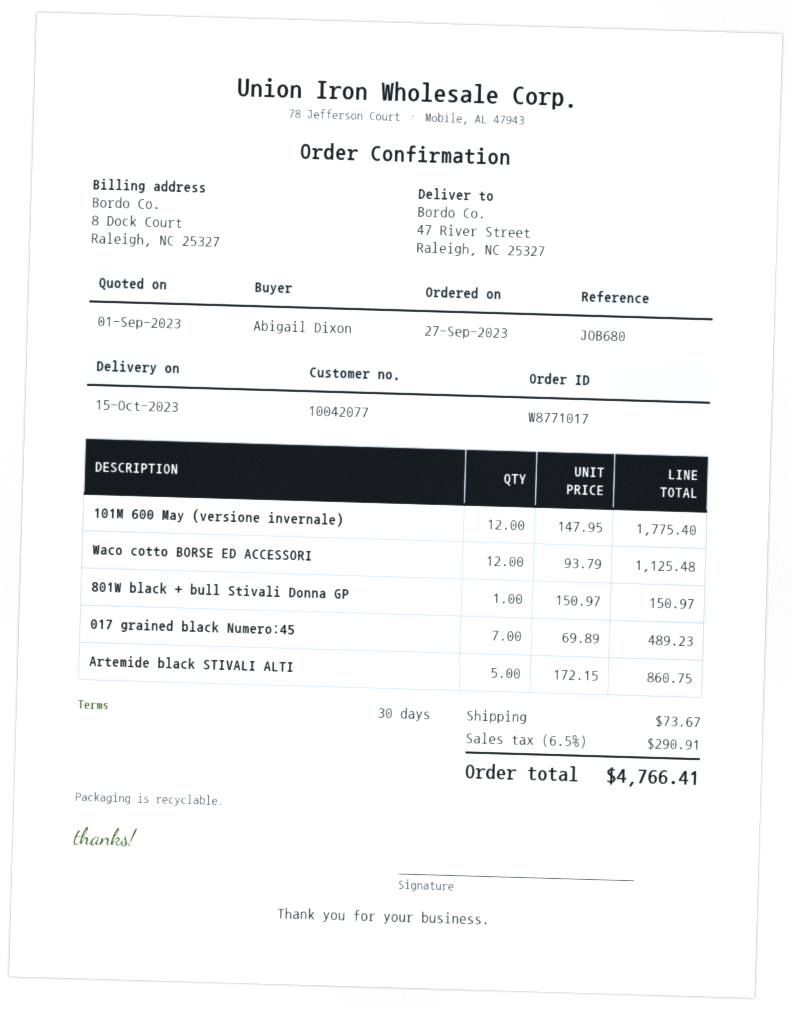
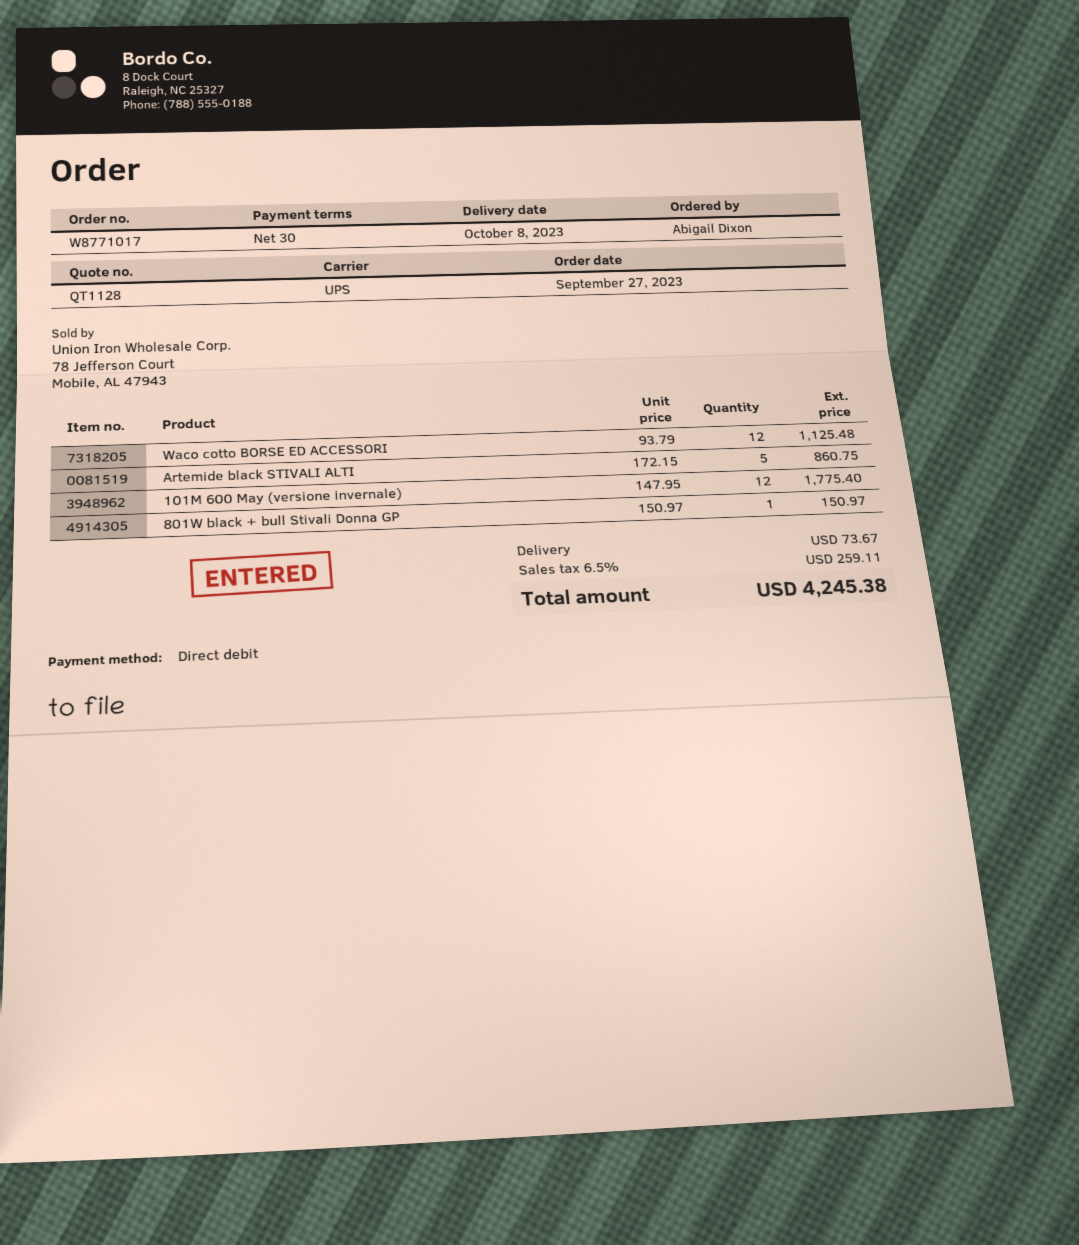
delivery date: 2023-10-15 -> 2023-10-08
017 grained black Numero:45: 7 x 69.89 = 489.23 -> none
tax: 6.5% = 290.91 -> 6.5% = 259.11
total: 4766.41 -> 4245.38

